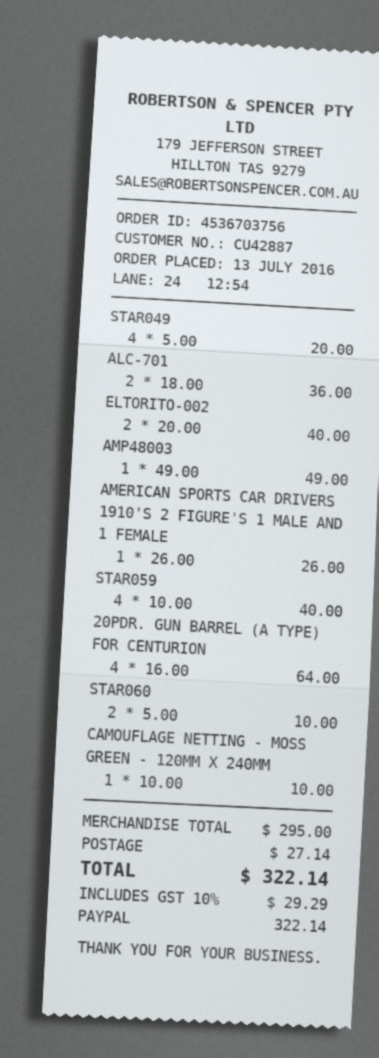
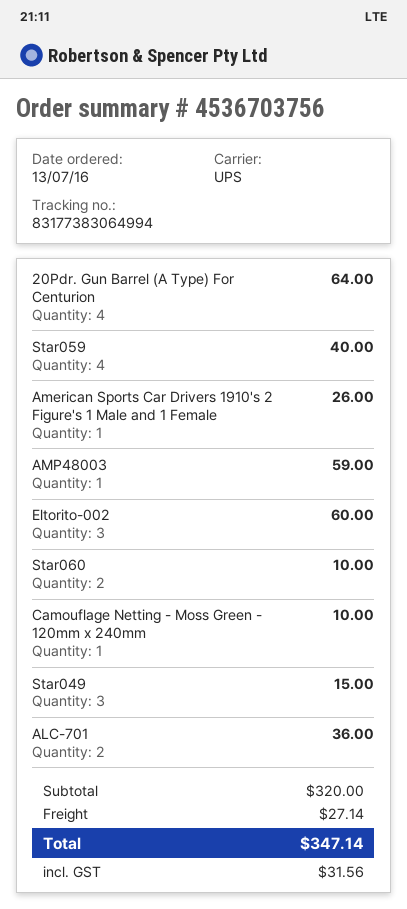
STAR049: 4 for 20.00 -> 3 for 15.00
ELTORITO-002: 2 for 40.00 -> 3 for 60.00
AMP48003: 1 for 49.00 -> 1 for 59.00
subtotal: 295.00 -> 320.00
tax: 29.29 -> 31.56
total: 322.14 -> 347.14

